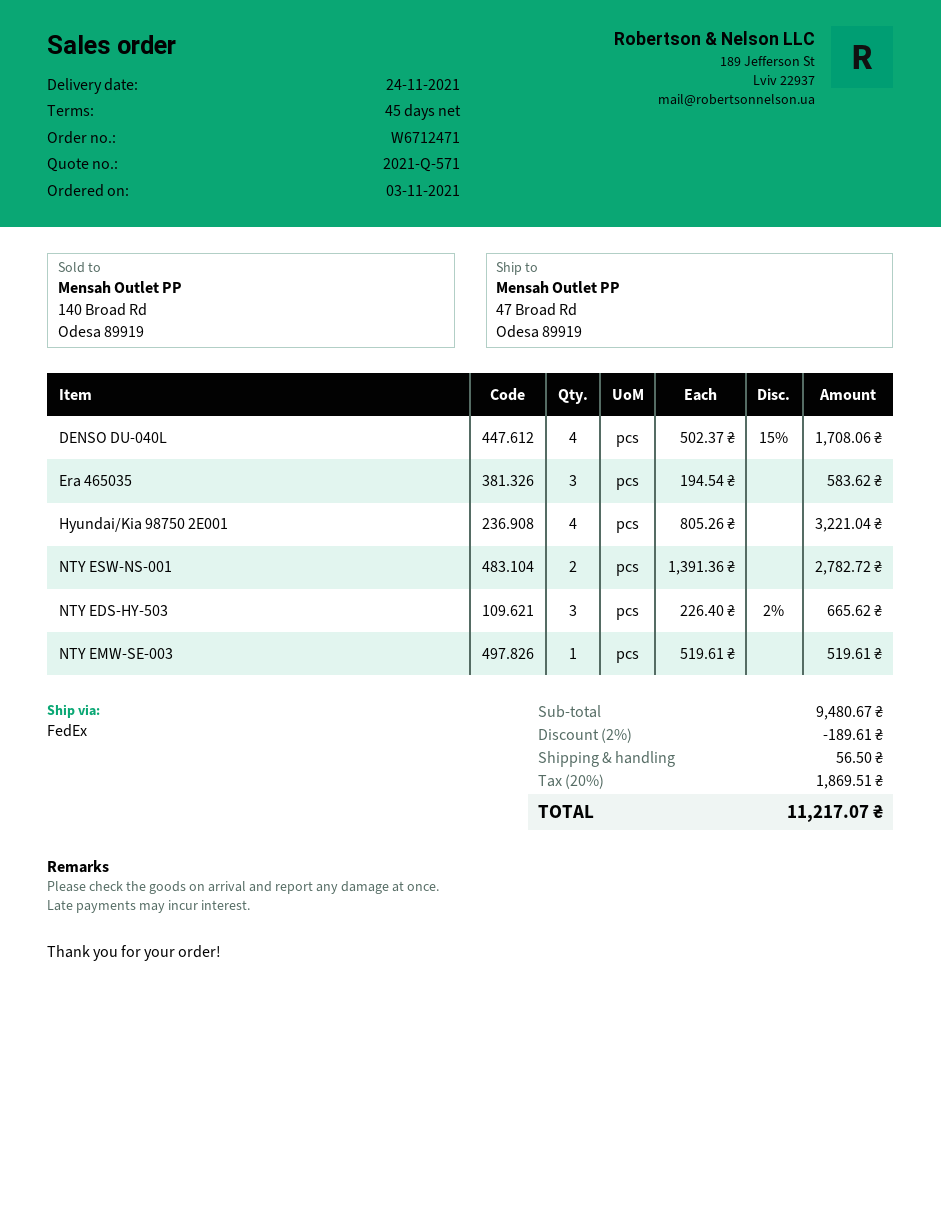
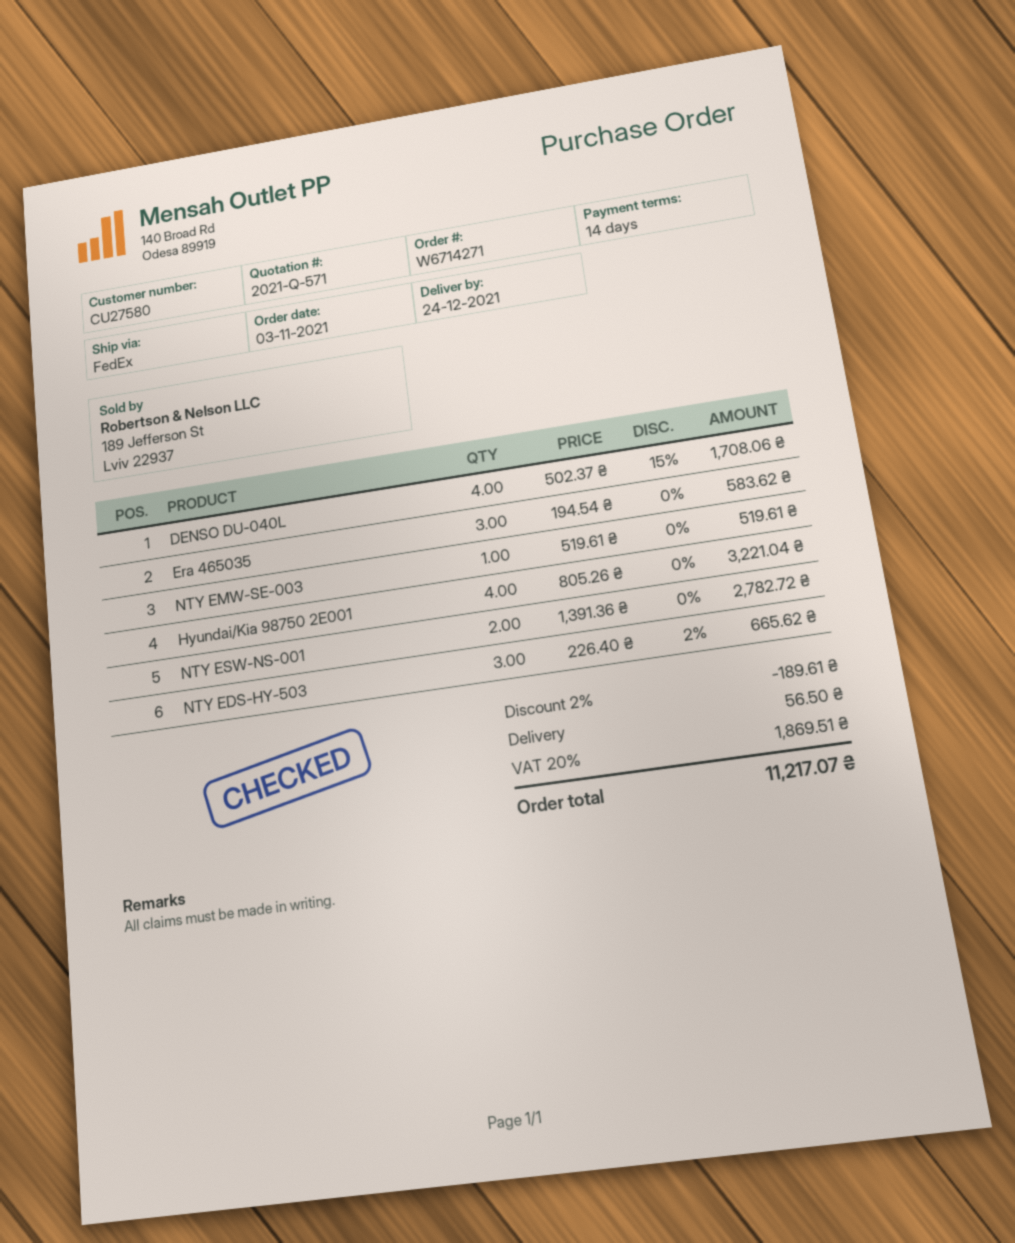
order number: W6712471 -> W6714271
delivery date: 2021-11-24 -> 2021-12-24
payment terms: 45 days -> 14 days

